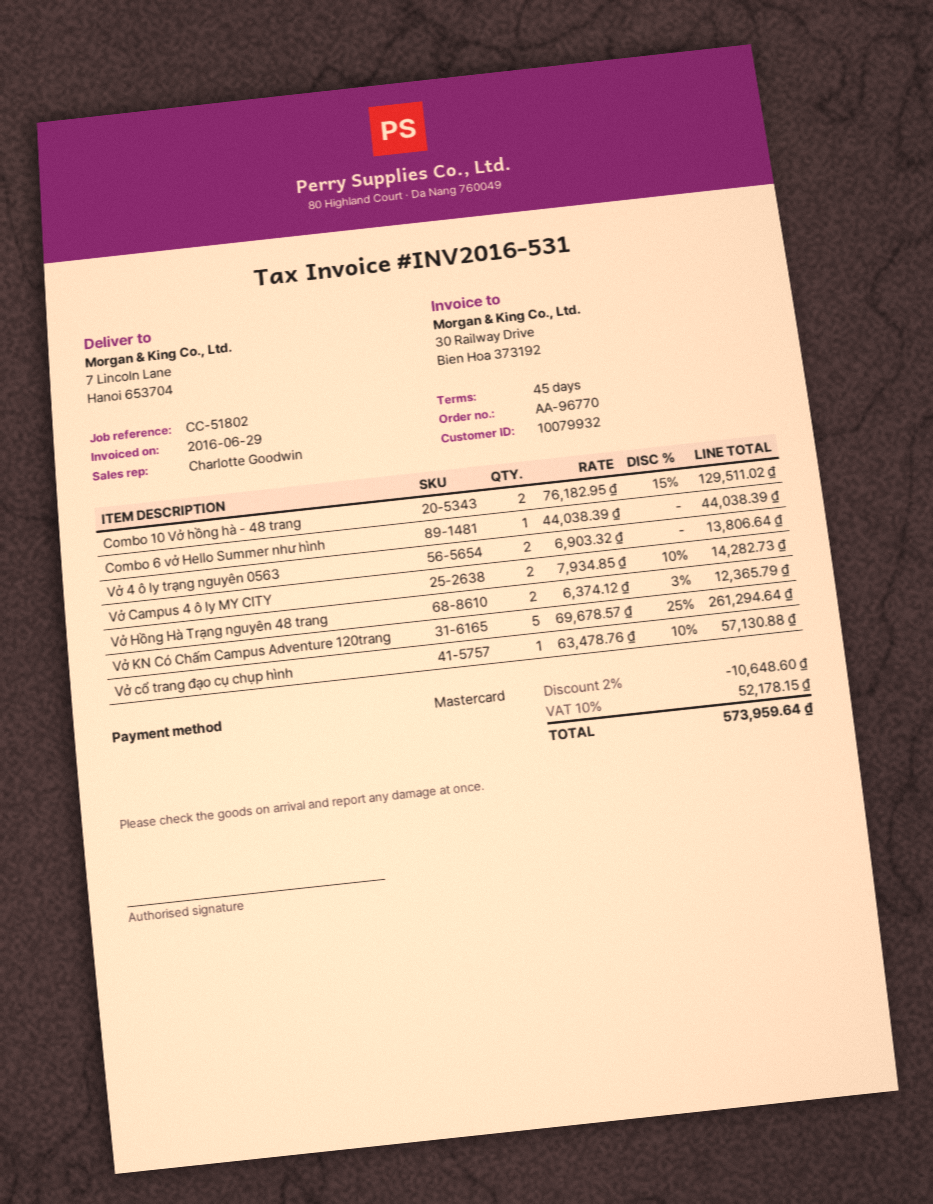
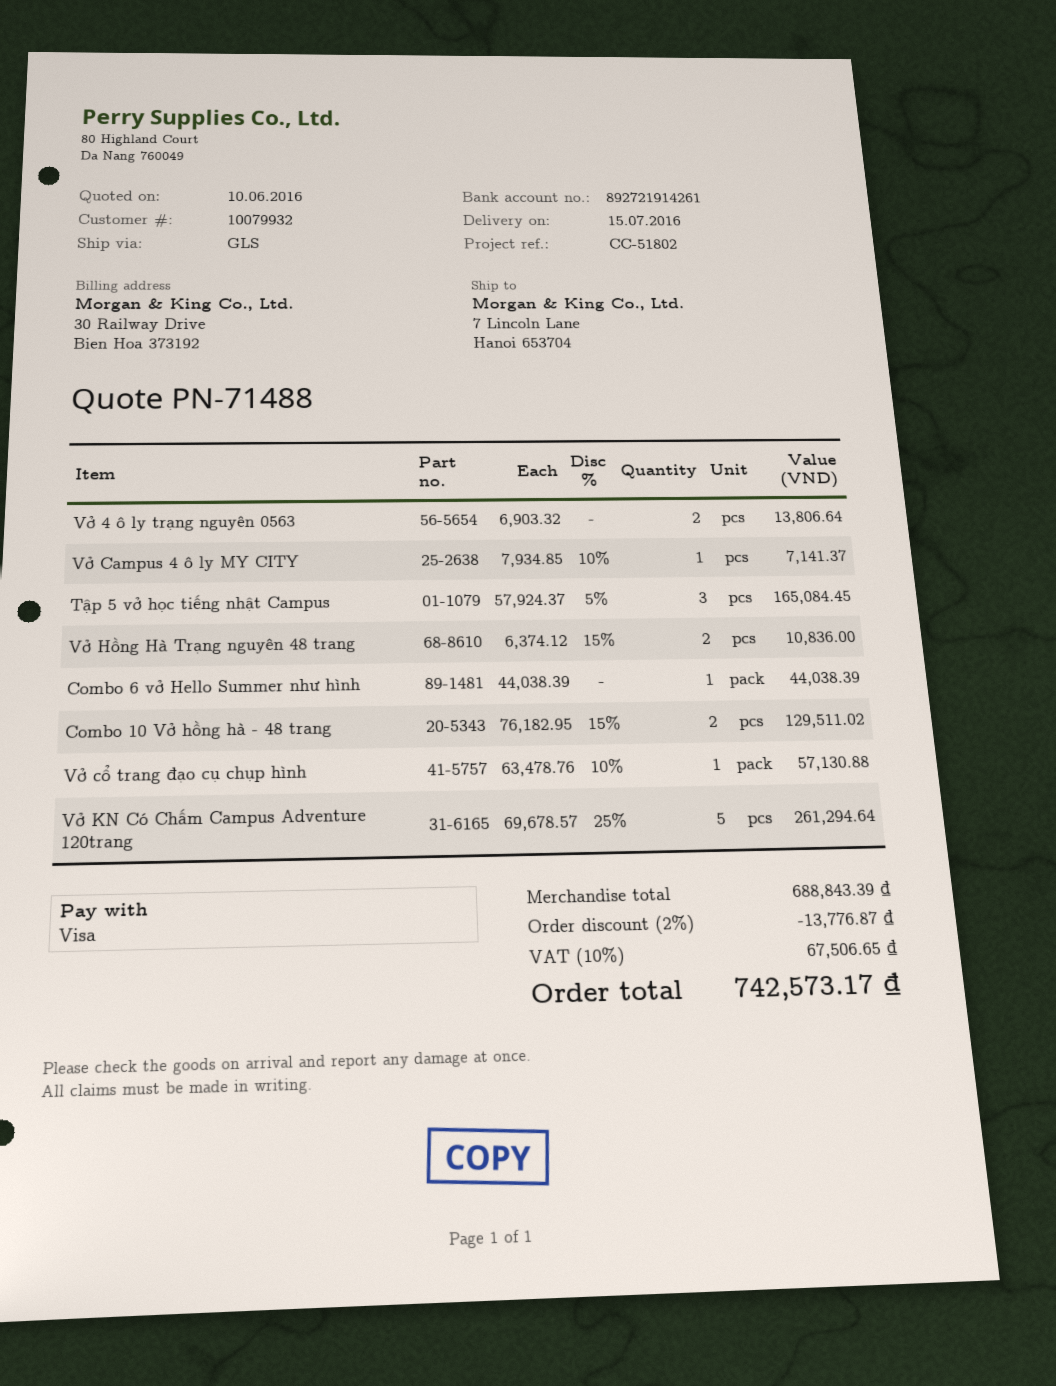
payment method: Mastercard -> Visa
Vở Campus 4 ô ly MY CITY: 2 x 7934.85 - 10% = 14282.73 -> 1 x 7934.85 - 10% = 7141.37
Vở Hồng Hà Trạng nguyên 48 trang: 2 x 6374.12 - 3% = 12365.79 -> 2 x 6374.12 - 15% = 10836.00
Tập 5 vở học tiếng nhật Campus: none -> 3 x 57924.37 - 5% = 165084.45
discount: 2% = 10648.60 -> 2% = 13776.87
tax: 10% = 52178.15 -> 10% = 67506.65
total: 573959.64 -> 742573.17

